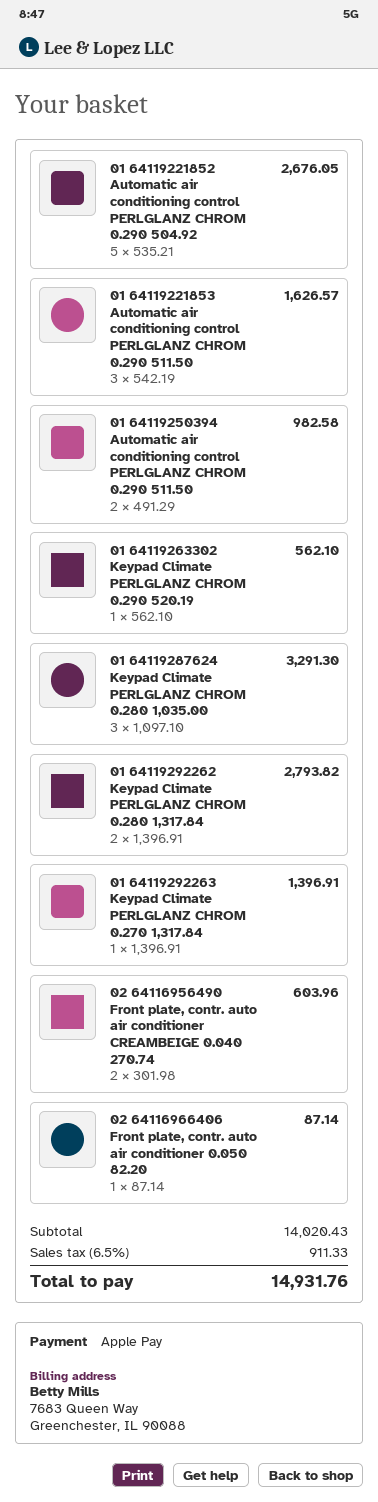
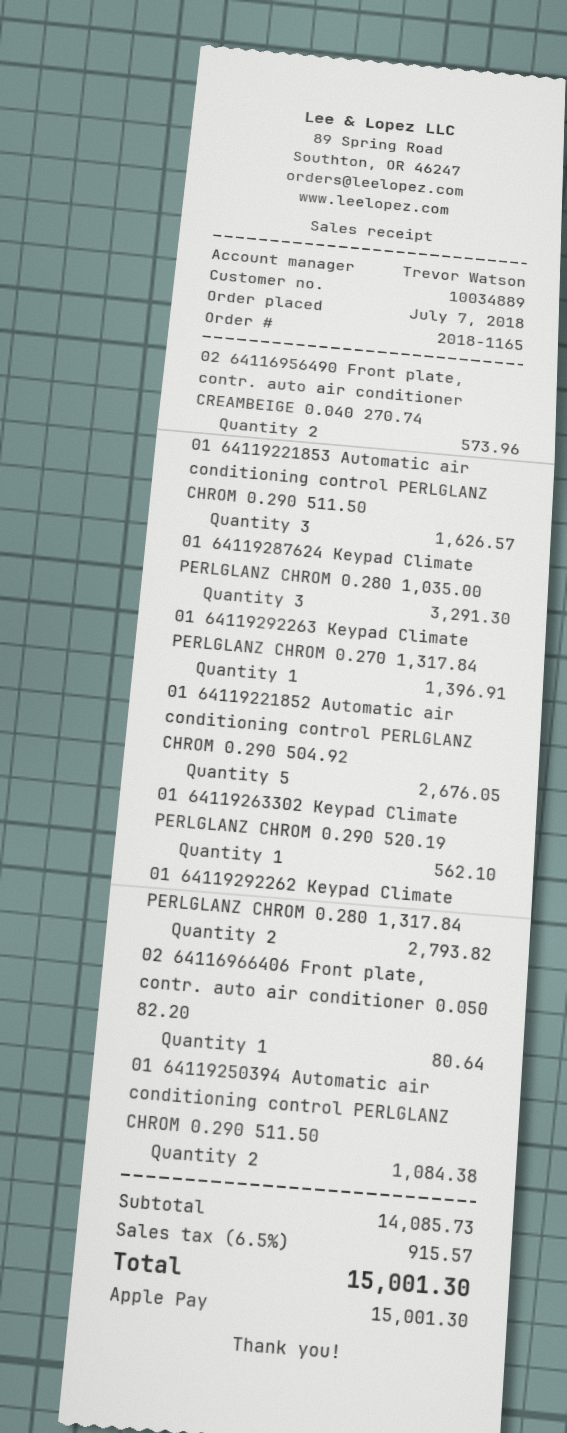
01 64119250394 Automatic air conditioning control PERLGLANZ CHROM 0.290 511.50: 2 for 982.58 -> 2 for 1084.38
02 64116956490 Front plate, contr. auto air conditioner CREAMBEIGE 0.040 270.74: 2 for 603.96 -> 2 for 573.96
02 64116966406 Front plate, contr. auto air conditioner 0.050 82.20: 1 for 87.14 -> 1 for 80.64
subtotal: 14020.43 -> 14085.73
tax: 6.5% = 911.33 -> 6.5% = 915.57
total: 14931.76 -> 15001.30

